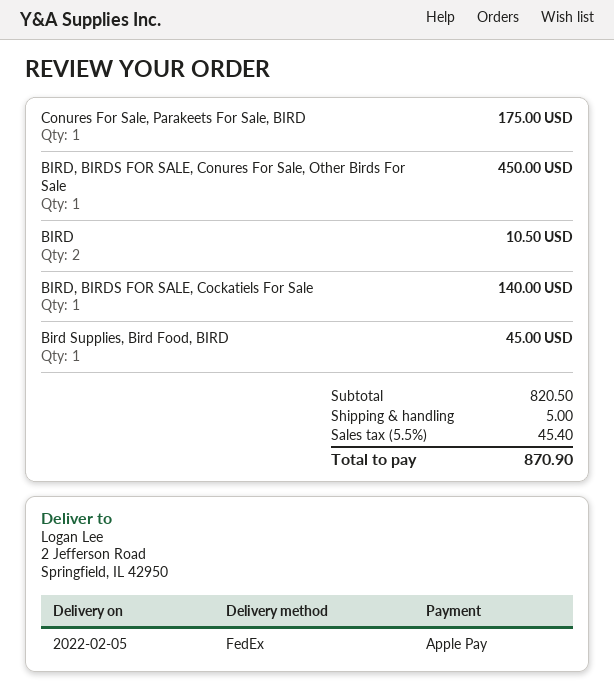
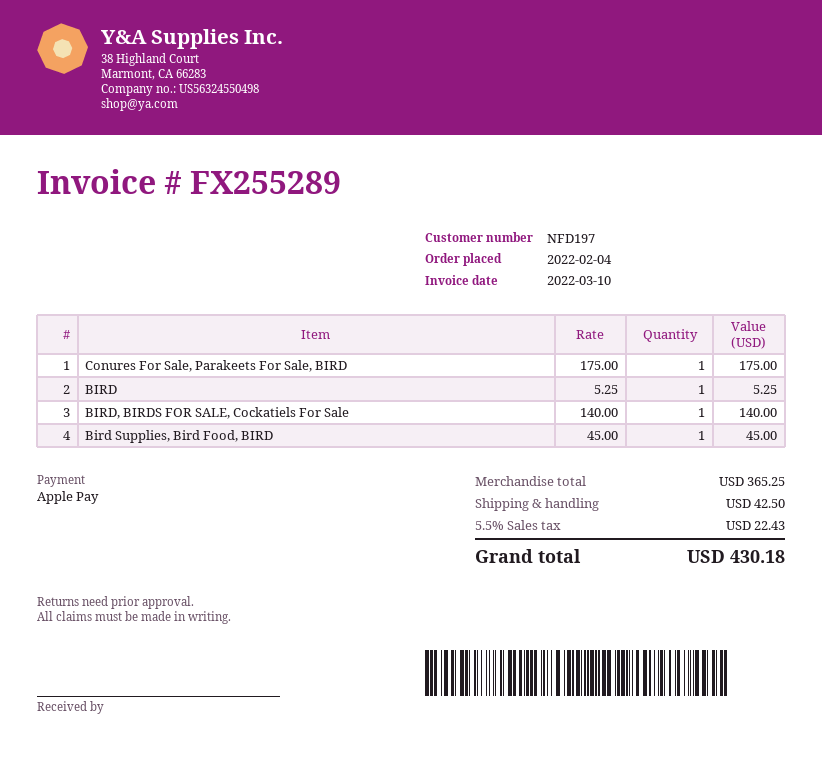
BIRD, BIRDS FOR SALE, Conures For Sale, Other Birds For Sale: 1 for 450.00 -> none
BIRD: 2 for 10.50 -> 1 for 5.25
subtotal: 820.50 -> 365.25
shipping: 5.00 -> 42.50
tax: 5.5% = 45.40 -> 5.5% = 22.43
total: 870.90 -> 430.18

